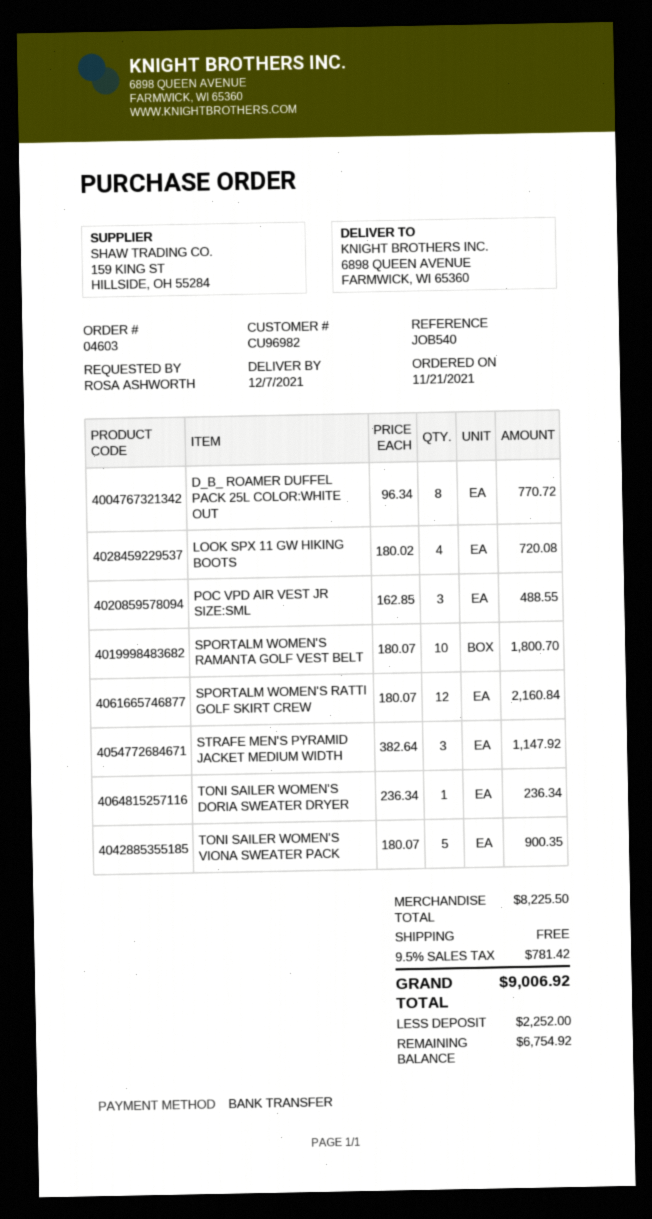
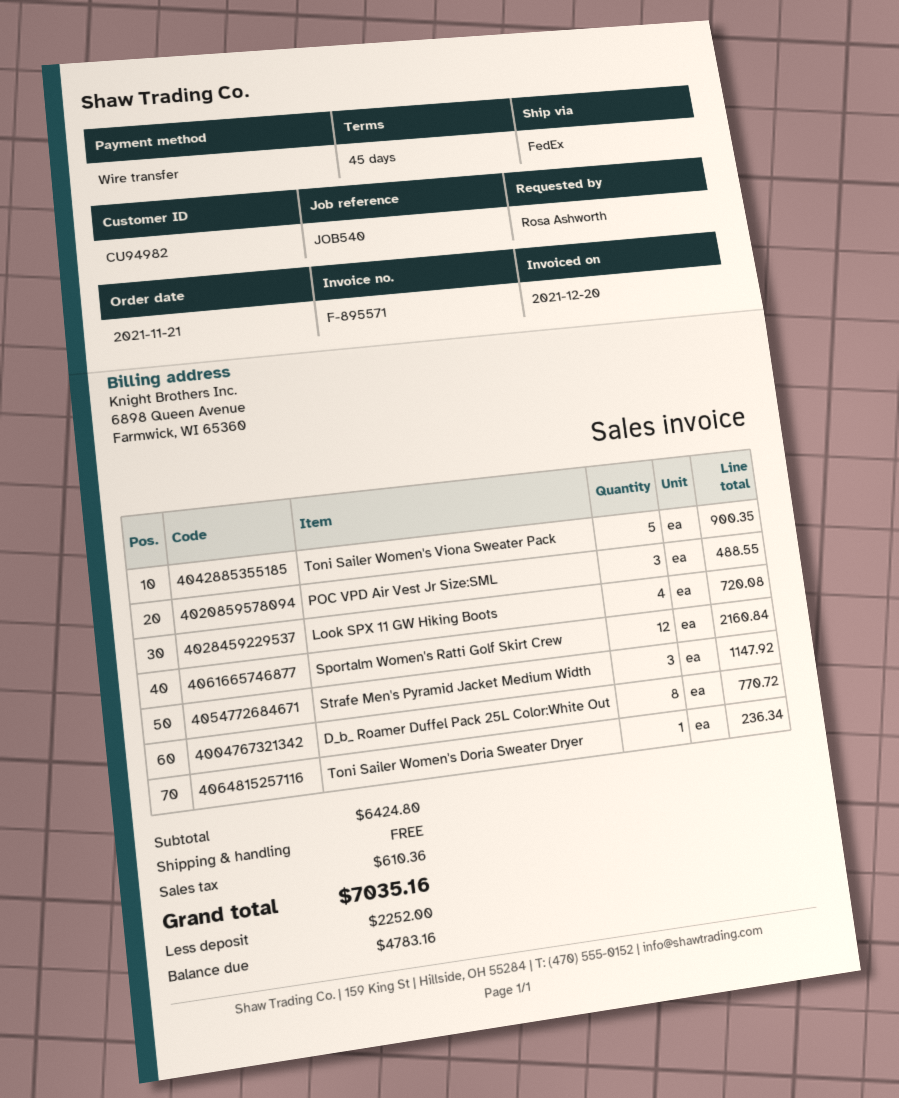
customer number: CU96982 -> CU94982
SPORTALM WOMEN'S RAMANTA GOLF VEST BELT: 10 for 1800.70 -> none
subtotal: 8225.50 -> 6424.80
tax: 781.42 -> 610.36
total: 9006.92 -> 7035.16
balance: 6754.92 -> 4783.16

